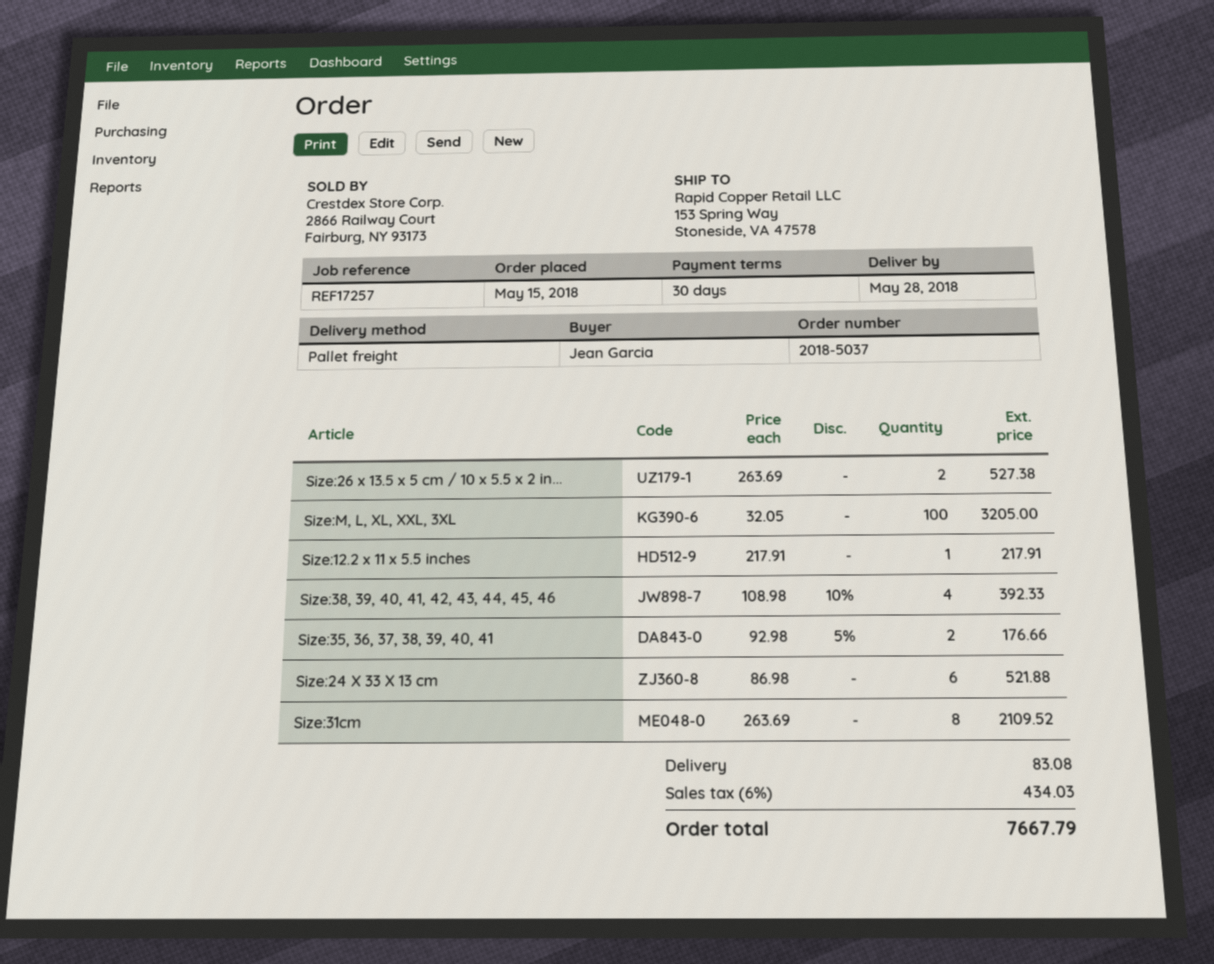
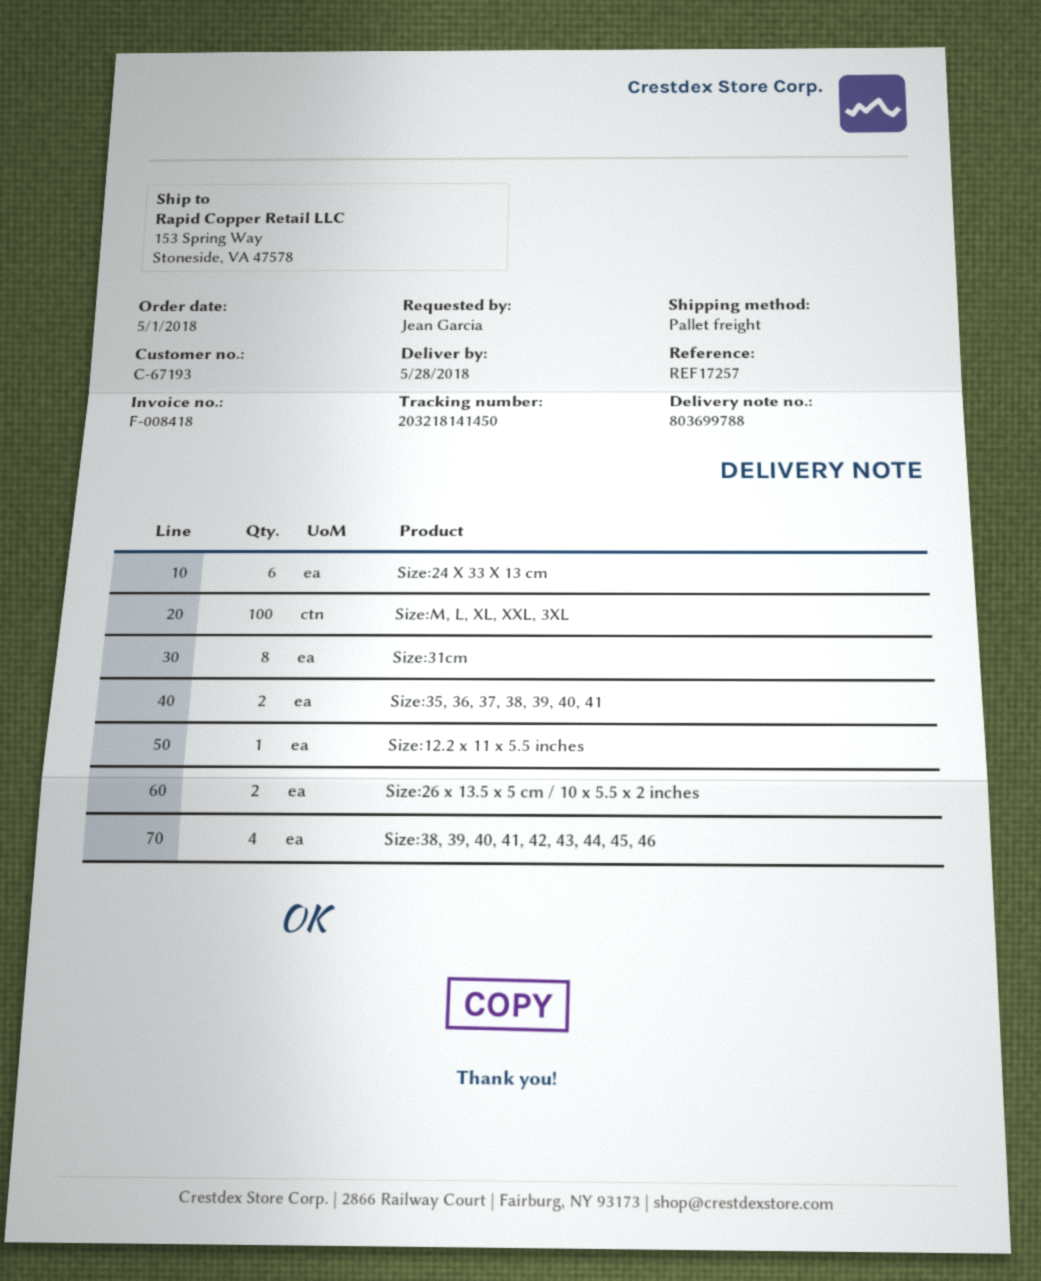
order date: 2018-05-15 -> 2018-05-01

